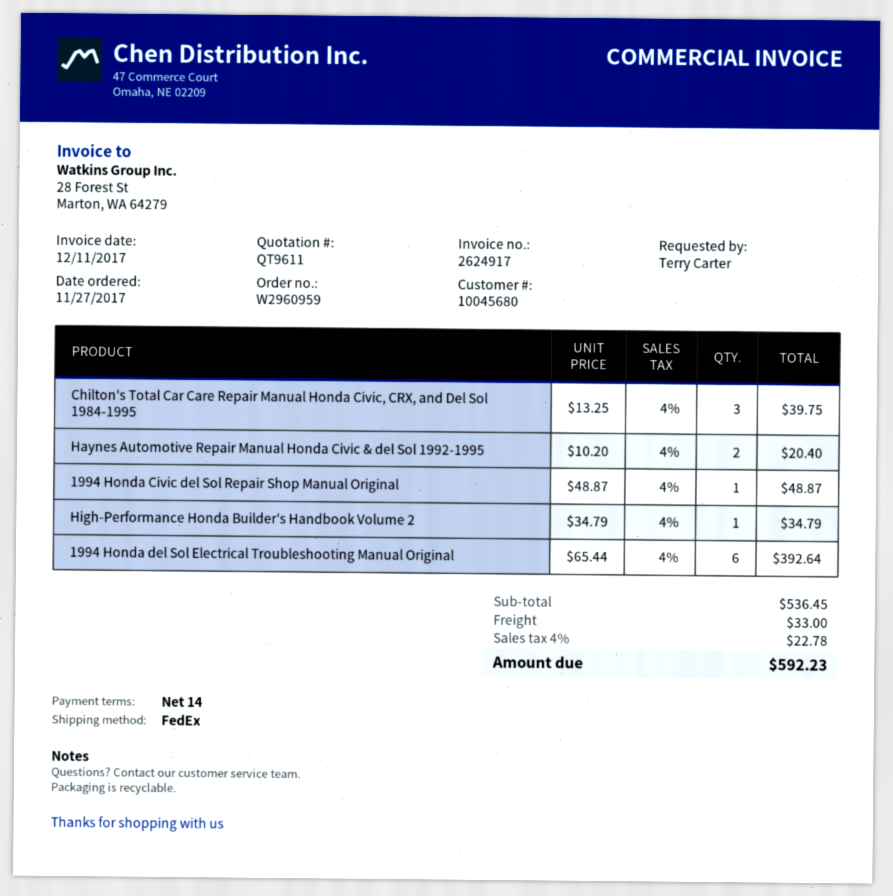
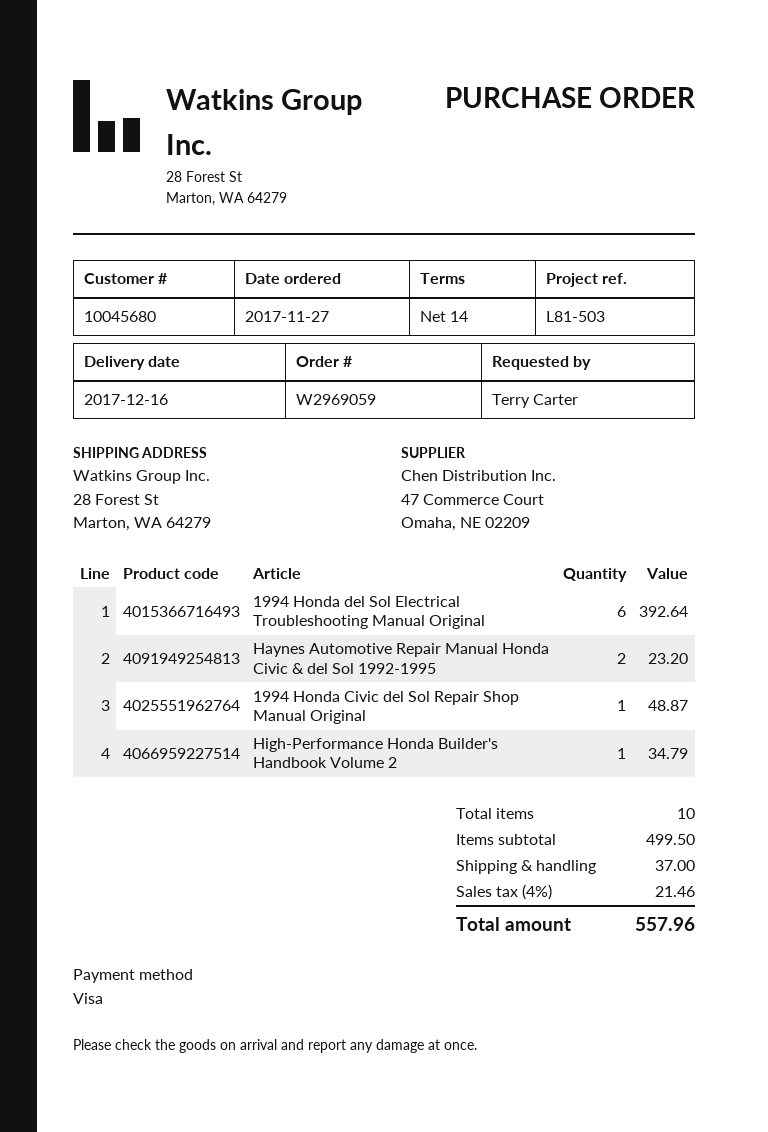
order number: W2960959 -> W2969059
Chilton's Total Car Care Repair Manual Honda Civic, CRX, and Del Sol 1984-1995: 3 for 39.75 -> none
Haynes Automotive Repair Manual Honda Civic & del Sol 1992-1995: 2 for 20.40 -> 2 for 23.20
subtotal: 536.45 -> 499.50
shipping: 33.00 -> 37.00
tax: 4% = 22.78 -> 4% = 21.46
total: 592.23 -> 557.96

